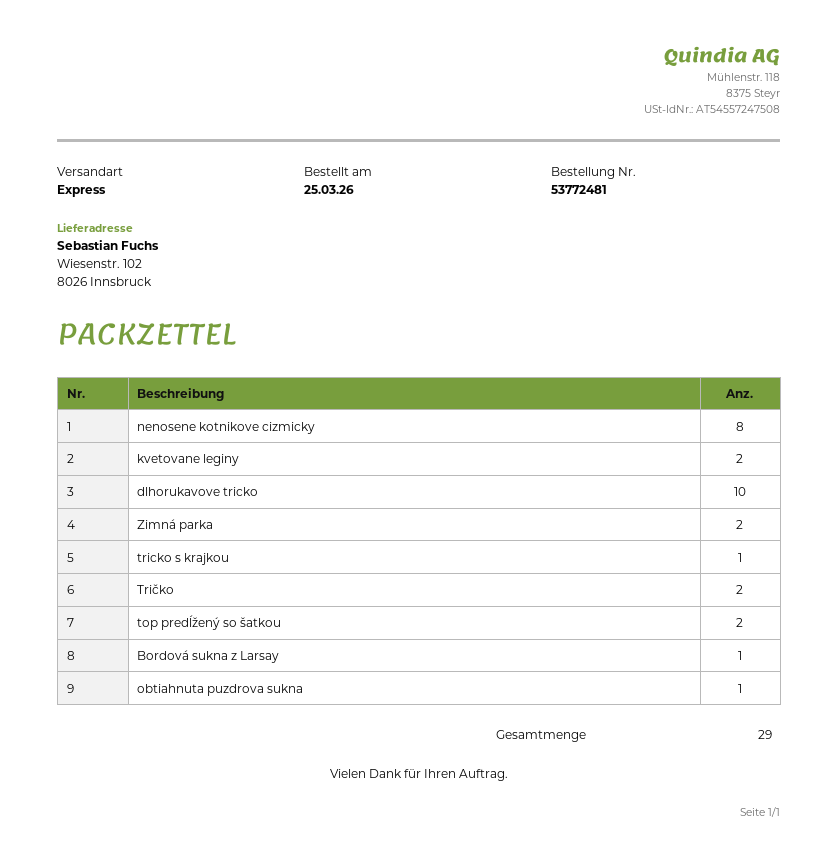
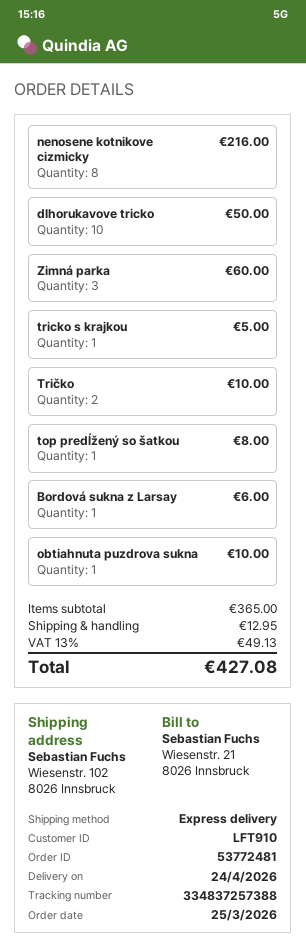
kvetovane leginy: 2 -> none
Zimná parka: 2 -> 3
top predĺžený so šatkou: 2 -> 1

